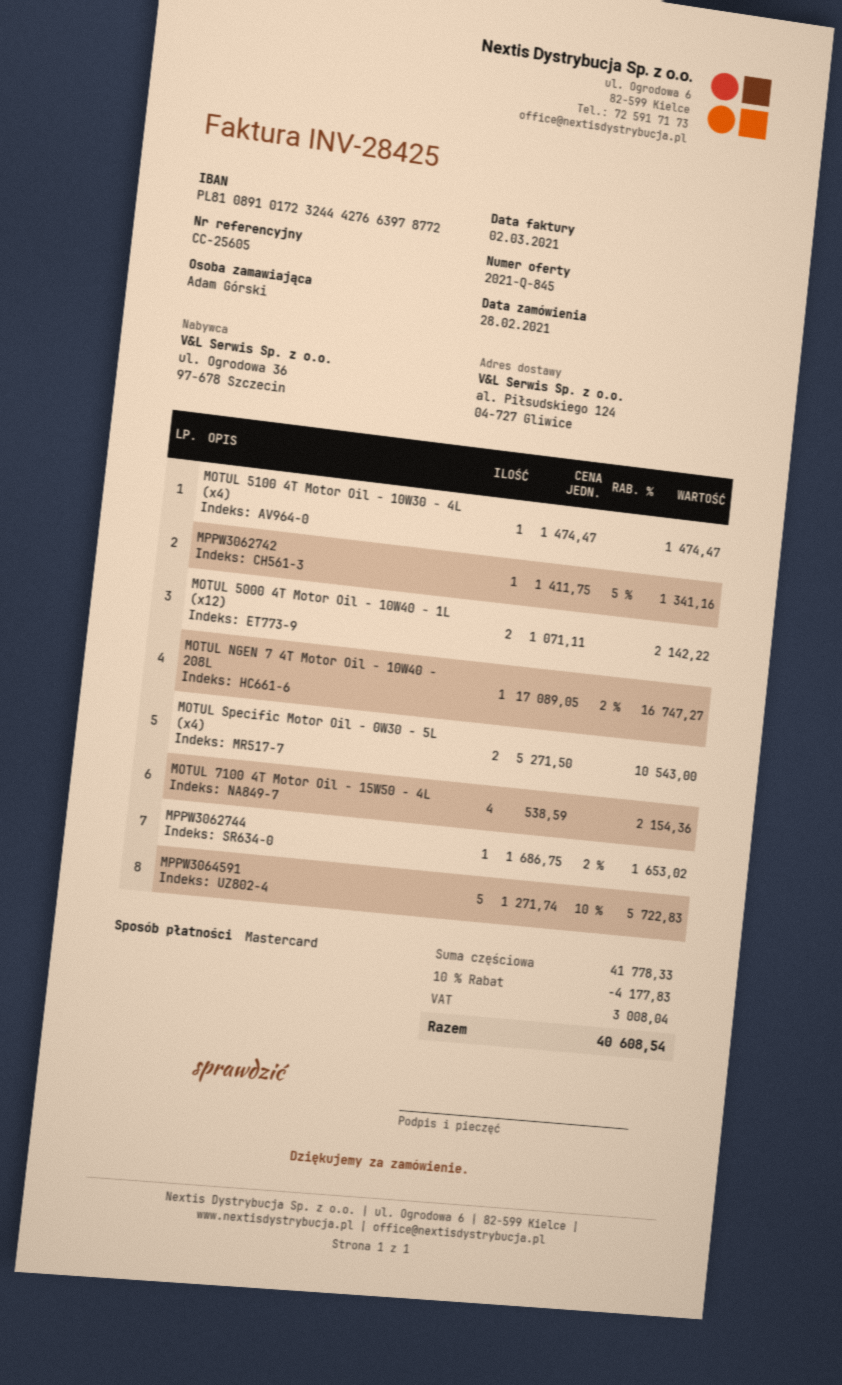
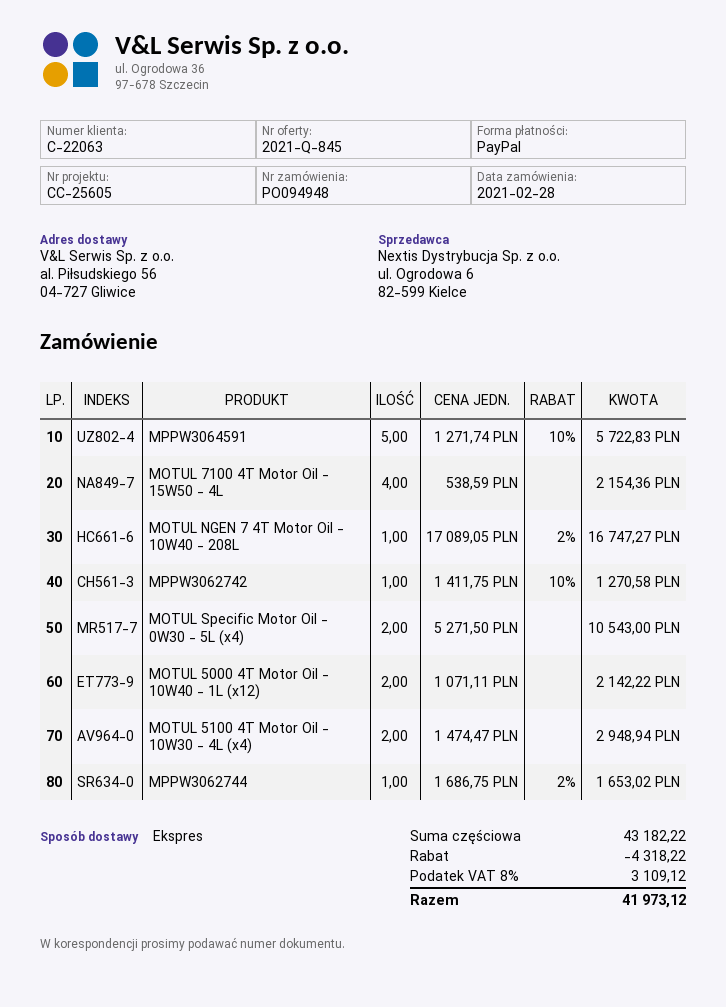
payment method: Mastercard -> PayPal
ship to: al. Piłsudskiego 124, 04-727 Gliwice -> al. Piłsudskiego 56, 04-727 Gliwice
MOTUL 5100 4T Motor Oil - 10W30 - 4L (x4): 1 x 1474.47 = 1474.47 -> 2 x 1474.47 = 2948.94
MPPW3062742: 1 x 1411.75 - 5% = 1341.16 -> 1 x 1411.75 - 10% = 1270.58
subtotal: 41778.33 -> 43182.22
discount: 4177.83 -> 4318.22
tax: 3008.04 -> 3109.12
total: 40608.54 -> 41973.12

